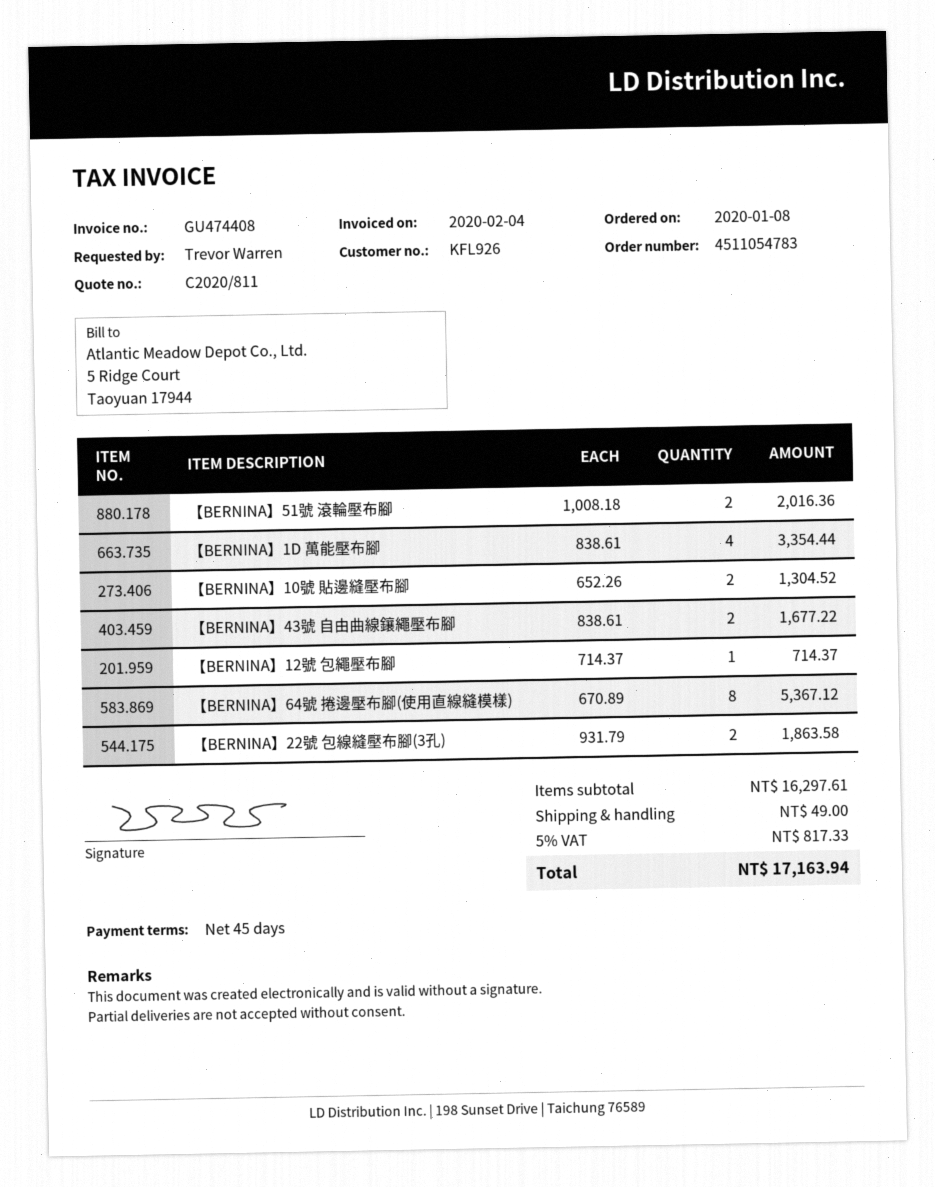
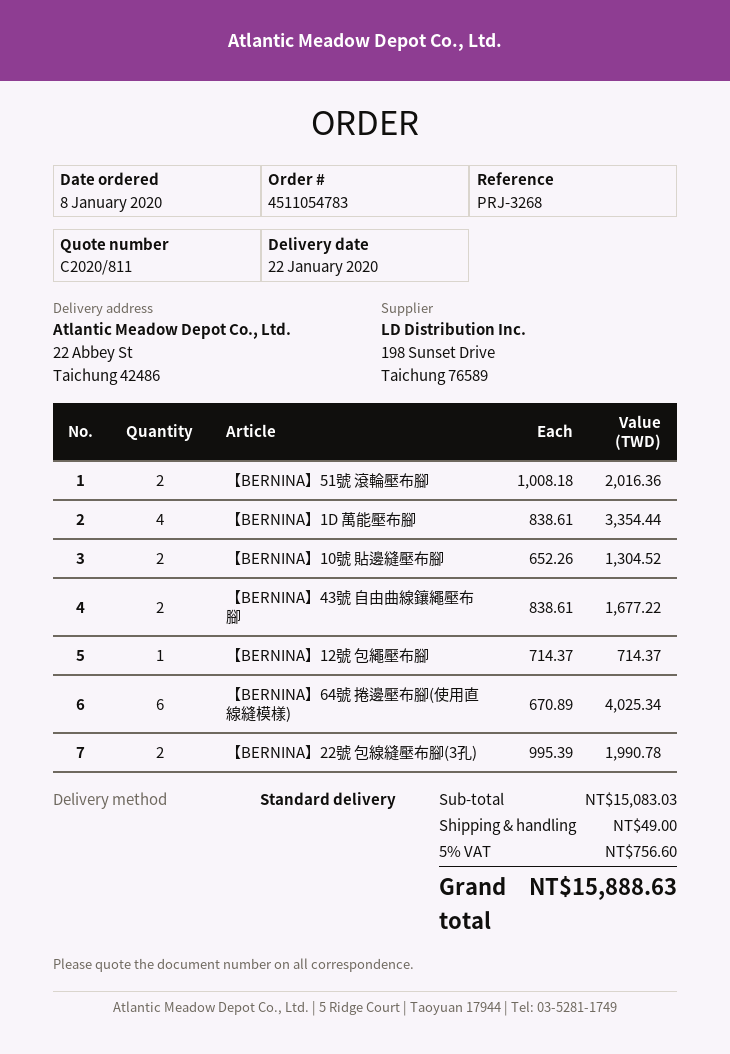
【BERNINA】64號 捲邊壓布腳(使用直線縫模樣): 8 x 670.89 = 5367.12 -> 6 x 670.89 = 4025.34
【BERNINA】22號 包線縫壓布腳(3孔): 2 x 931.79 = 1863.58 -> 2 x 995.39 = 1990.78
subtotal: 16297.61 -> 15083.03
tax: 5% = 817.33 -> 5% = 756.60
total: 17163.94 -> 15888.63

